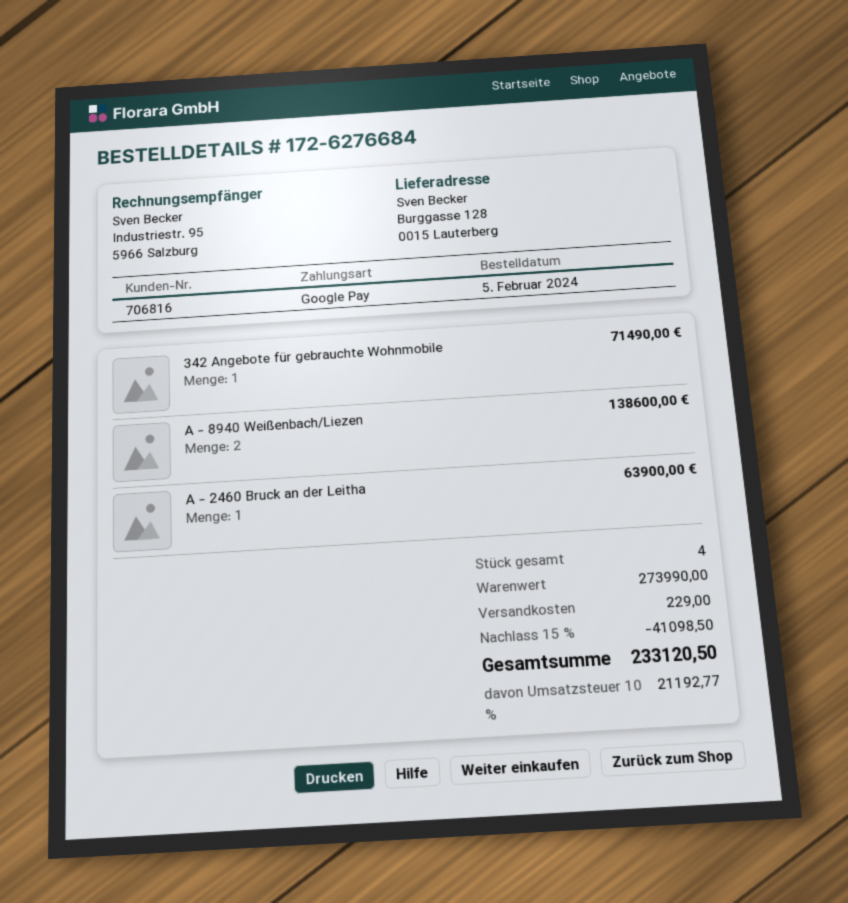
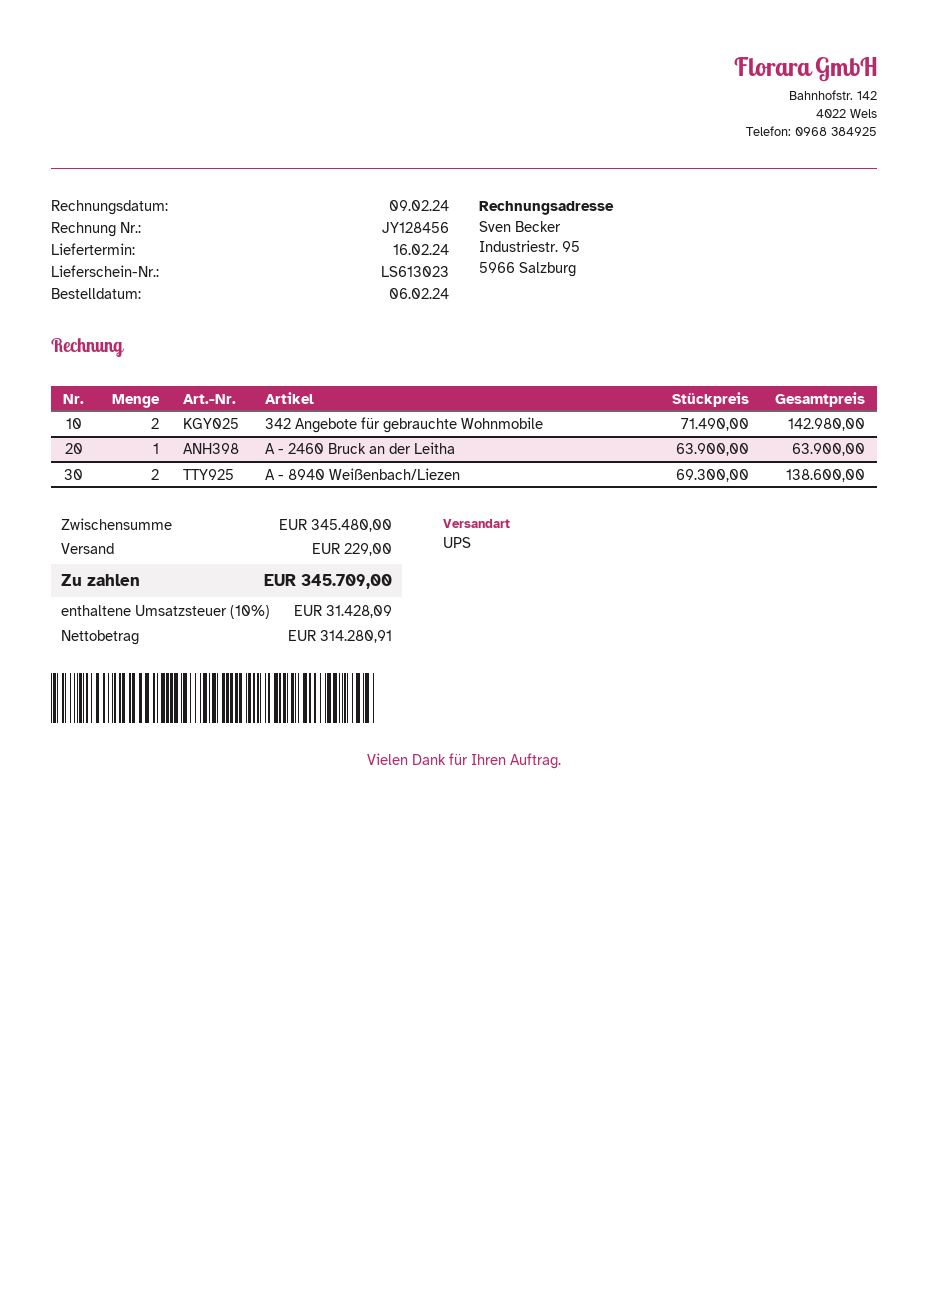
order date: 2024-02-05 -> 2024-02-06
342 Angebote für gebrauchte Wohnmobile: 1 for 71490.00 -> 2 for 142980.00
subtotal: 273990.00 -> 345480.00
discount: 15% = 41098.50 -> none
tax: 10% = 21192.77 -> 10% = 31428.09
total: 233120.50 -> 345709.00

